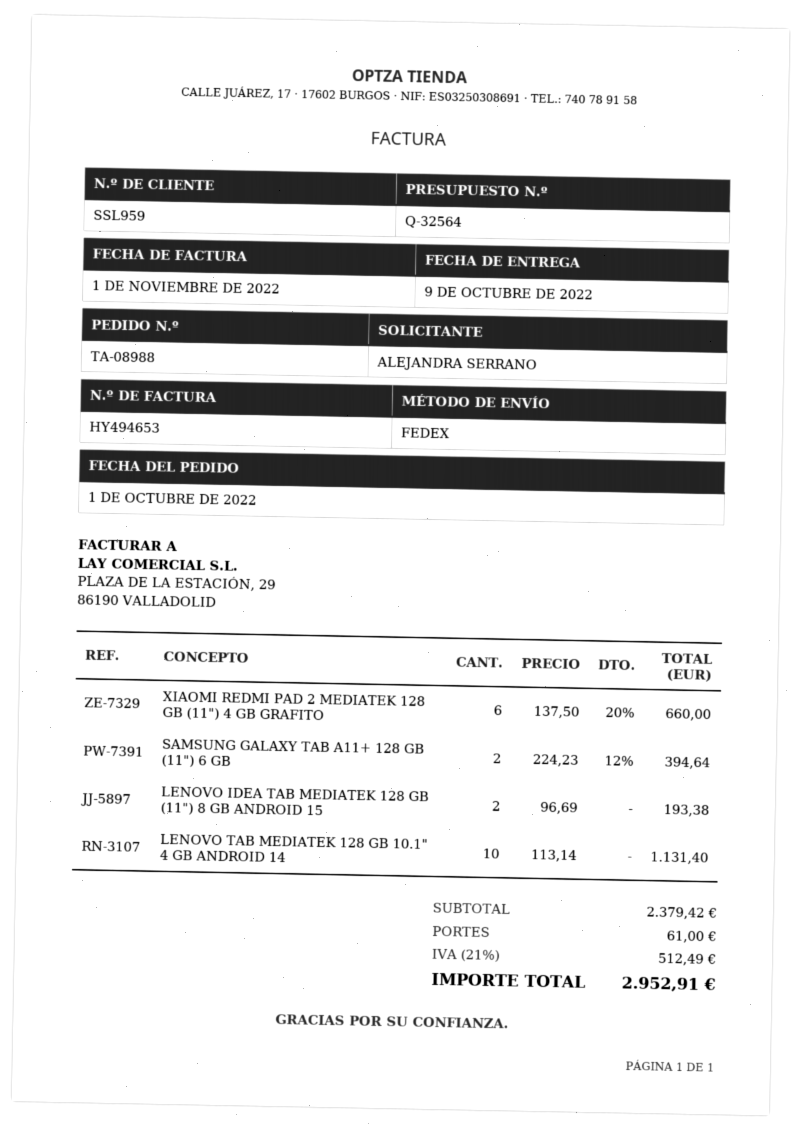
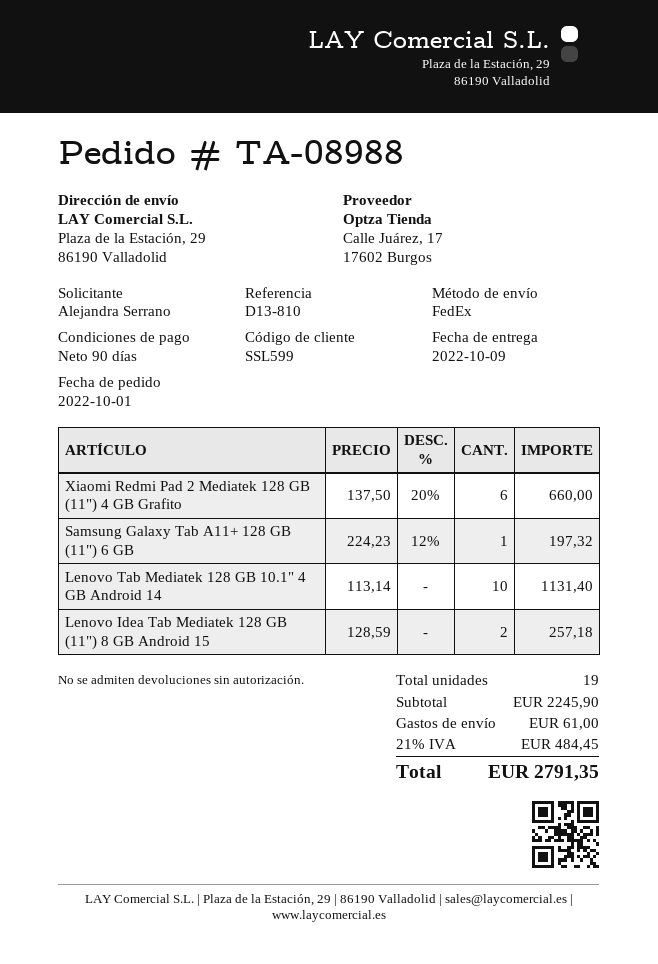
customer number: SSL959 -> SSL599
SAMSUNG GALAXY TAB A11+ 128 GB (11") 6 GB: 2 x 224.23 - 12% = 394.64 -> 1 x 224.23 - 12% = 197.32
LENOVO IDEA TAB MEDIATEK 128 GB (11") 8 GB ANDROID 15: 2 x 96.69 = 193.38 -> 2 x 128.59 = 257.18
subtotal: 2379.42 -> 2245.90
tax: 21% = 512.49 -> 21% = 484.45
total: 2952.91 -> 2791.35

